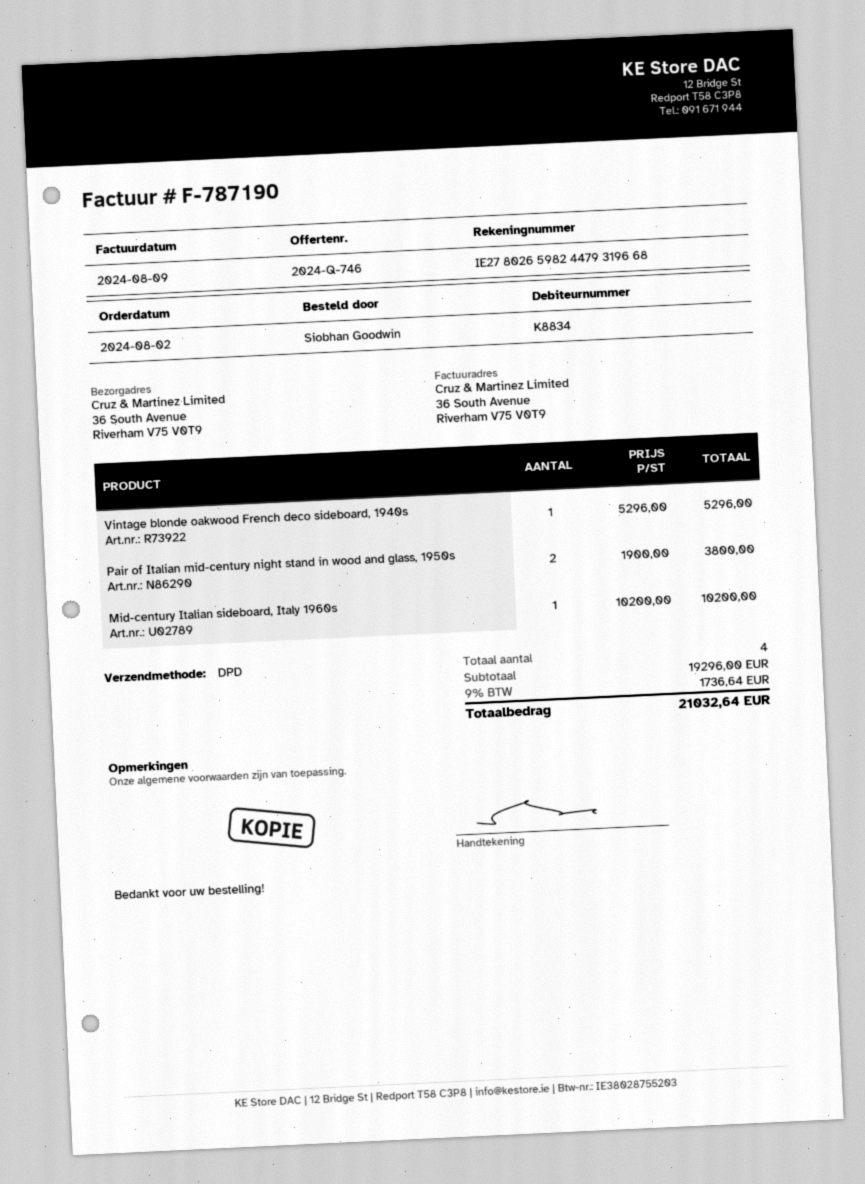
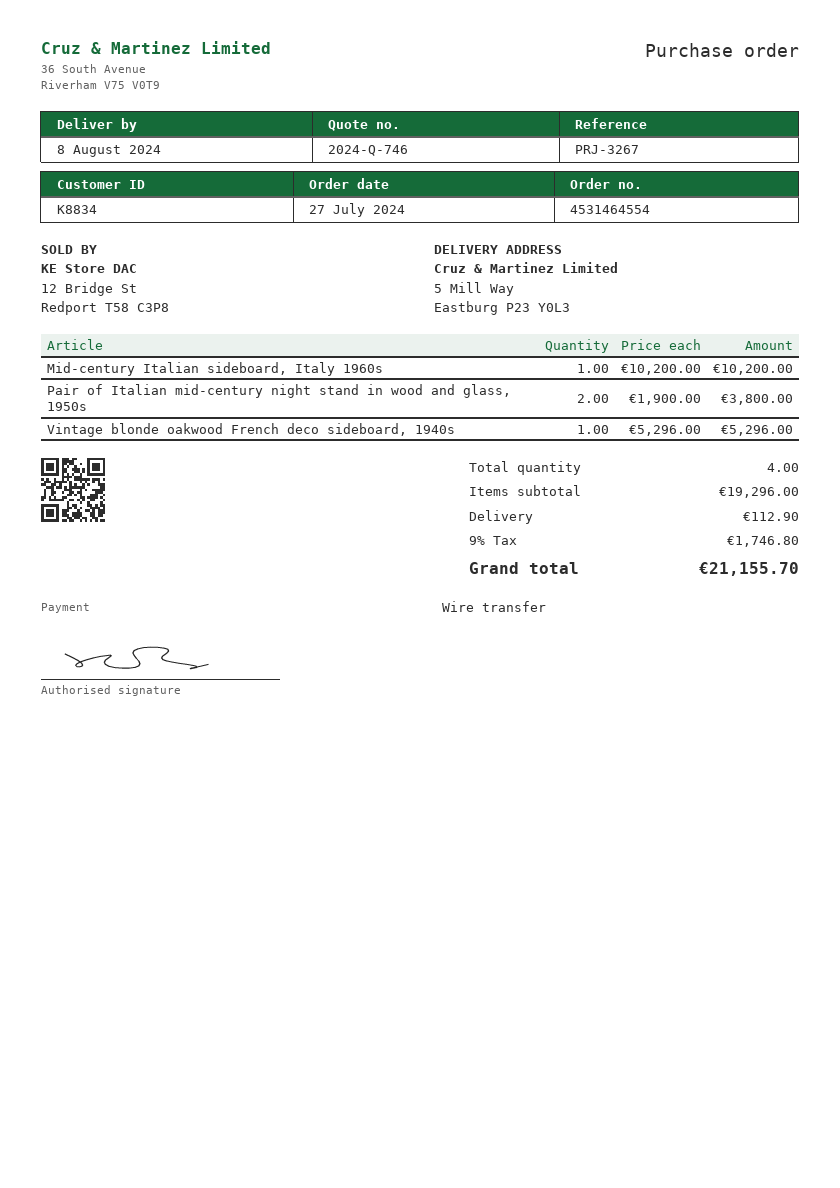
order date: 2024-08-02 -> 2024-07-27
ship to: 36 South Avenue, Riverham V75 V0T9 -> 5 Mill Way, Eastburg P23 Y0L3
shipping: none -> 112.90
tax: 9% = 1736.64 -> 9% = 1746.80
total: 21032.64 -> 21155.70

